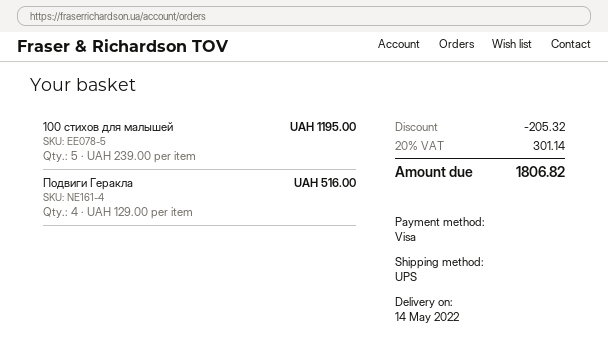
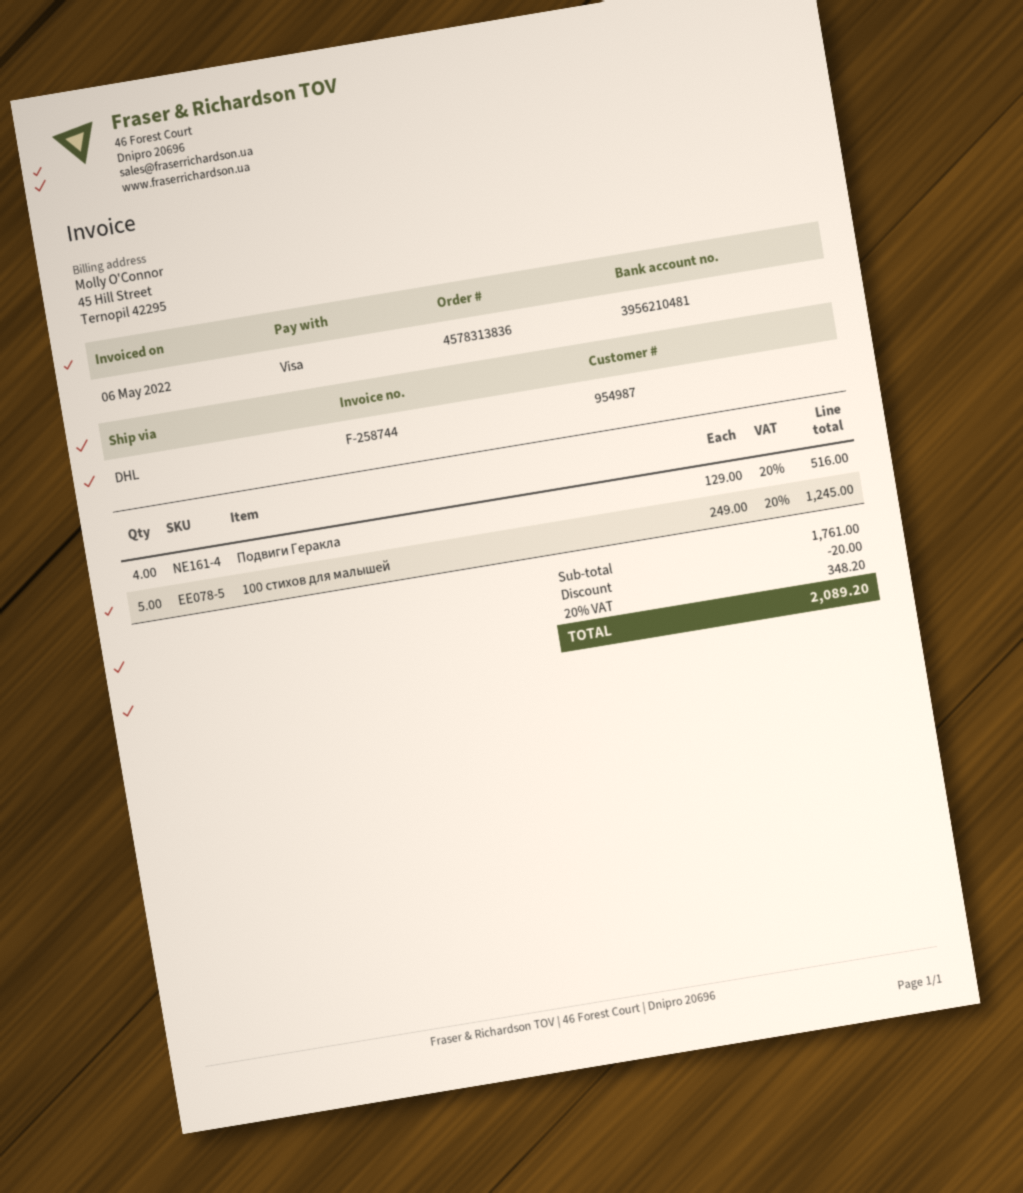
shipping method: UPS -> DHL
100 стихов для малышей: 5 x 239.00 = 1195.00 -> 5 x 249.00 = 1245.00
discount: 205.32 -> 20.00
tax: 20% = 301.14 -> 20% = 348.20
total: 1806.82 -> 2089.20

